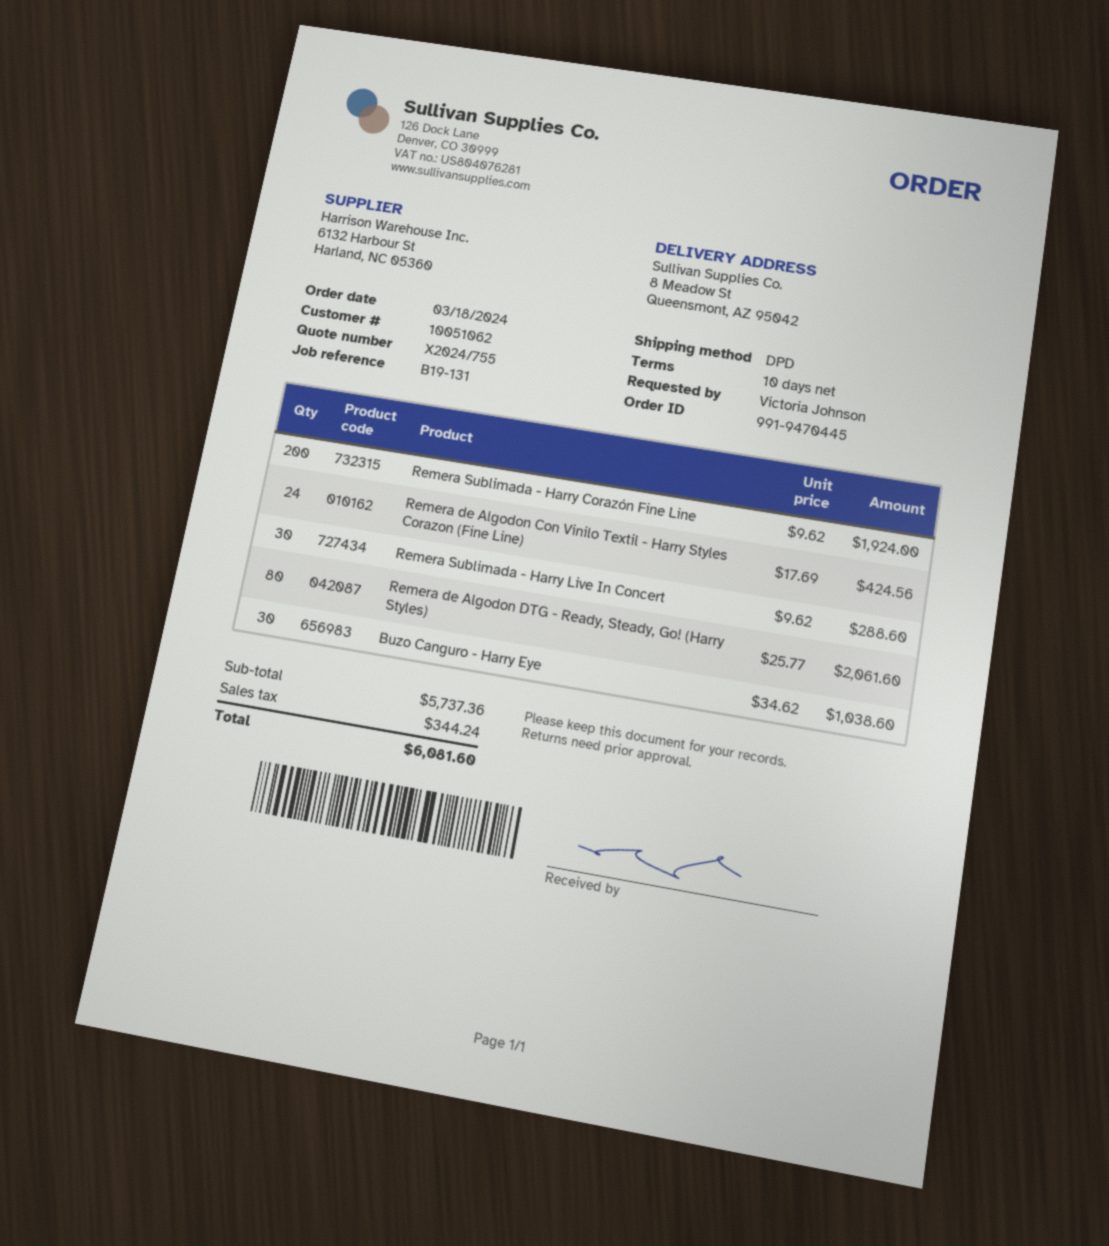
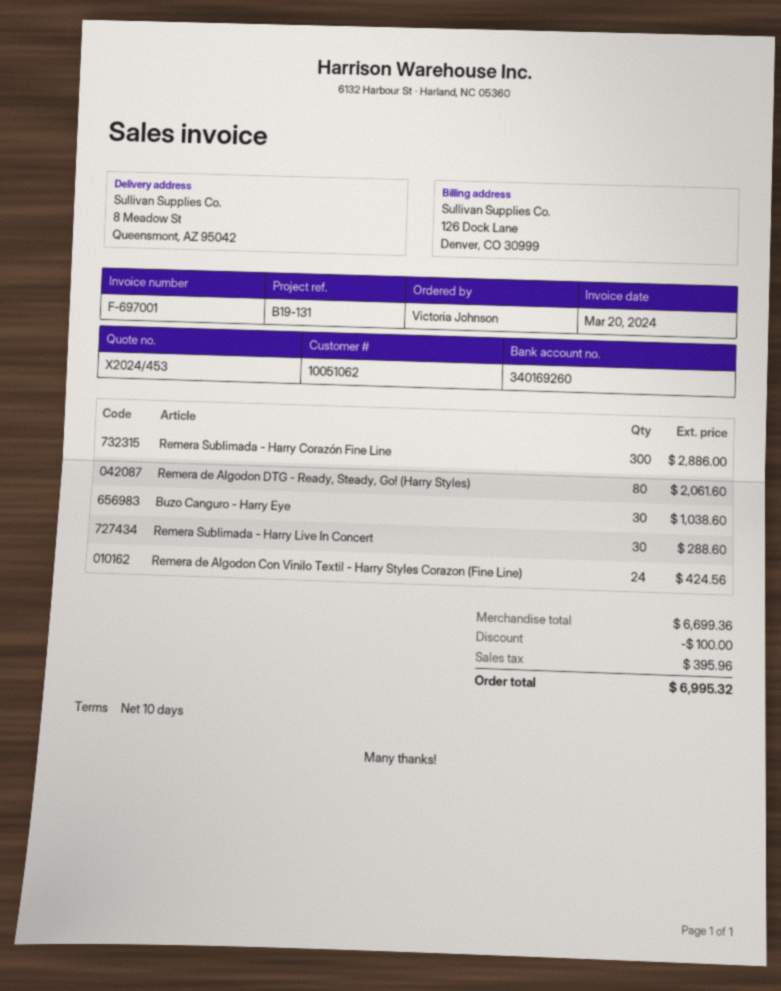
quote number: X2024/755 -> X2024/453
Remera Sublimada - Harry Corazón Fine Line: 200 for 1924.00 -> 300 for 2886.00
subtotal: 5737.36 -> 6699.36
discount: none -> 100.00
tax: 344.24 -> 395.96
total: 6081.60 -> 6995.32

